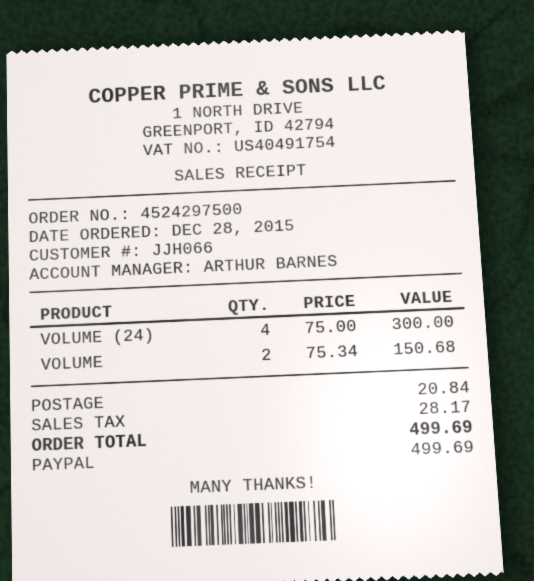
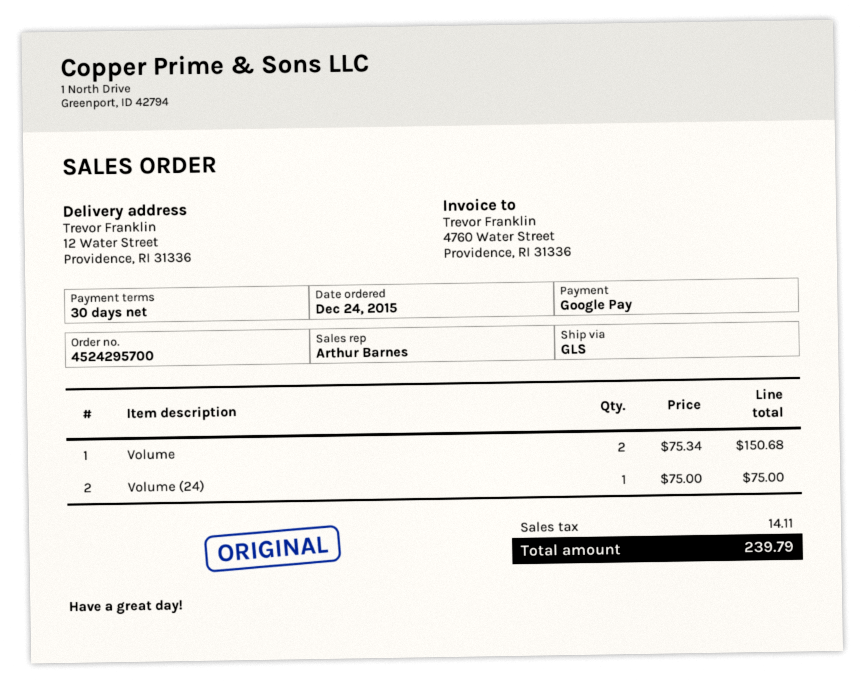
order number: 4524297500 -> 4524295700
order date: 2015-12-28 -> 2015-12-24
payment method: PayPal -> Google Pay
VOLUME (24): 4 x 75.00 = 300.00 -> 1 x 75.00 = 75.00
shipping: 20.84 -> none
tax: 28.17 -> 14.11
total: 499.69 -> 239.79

